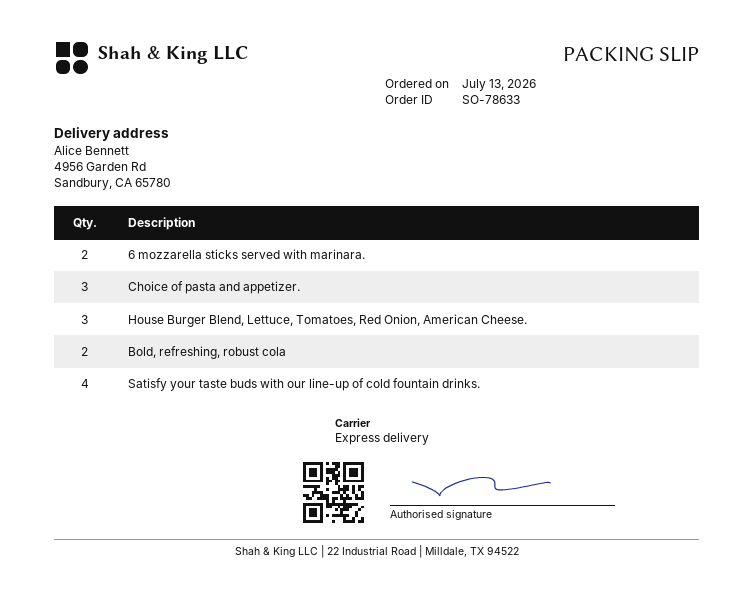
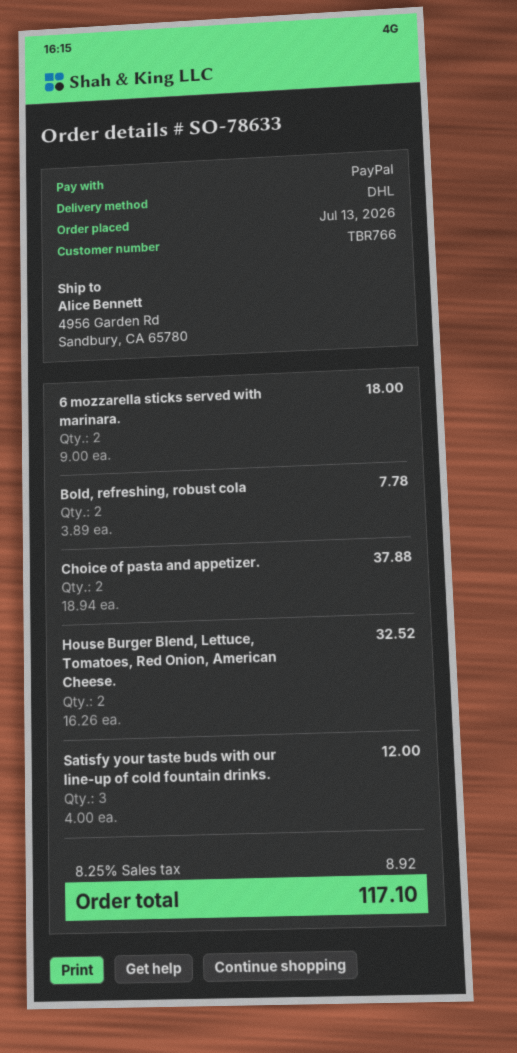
shipping method: express -> DHL
Choice of pasta and appetizer.: 3 -> 2
House Burger Blend, Lettuce, Tomatoes, Red Onion, American Cheese.: 3 -> 2
Satisfy your taste buds with our line-up of cold fountain drinks.: 4 -> 3

